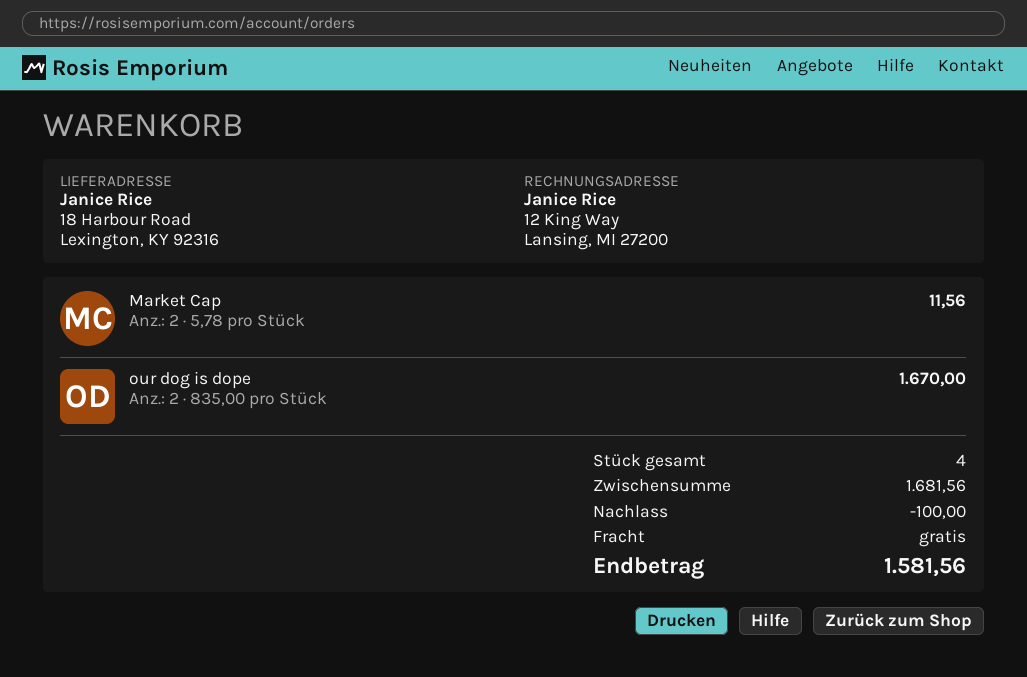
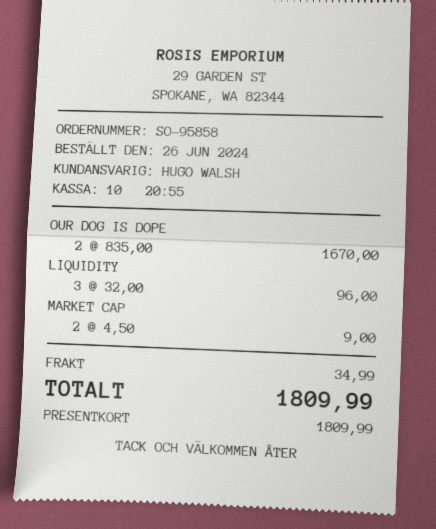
Market Cap: 2 x 5.78 = 11.56 -> 2 x 4.50 = 9.00
LIQUIDITY: none -> 3 x 32.00 = 96.00
discount: 100.00 -> none
shipping: 0.00 -> 34.99
total: 1581.56 -> 1809.99

